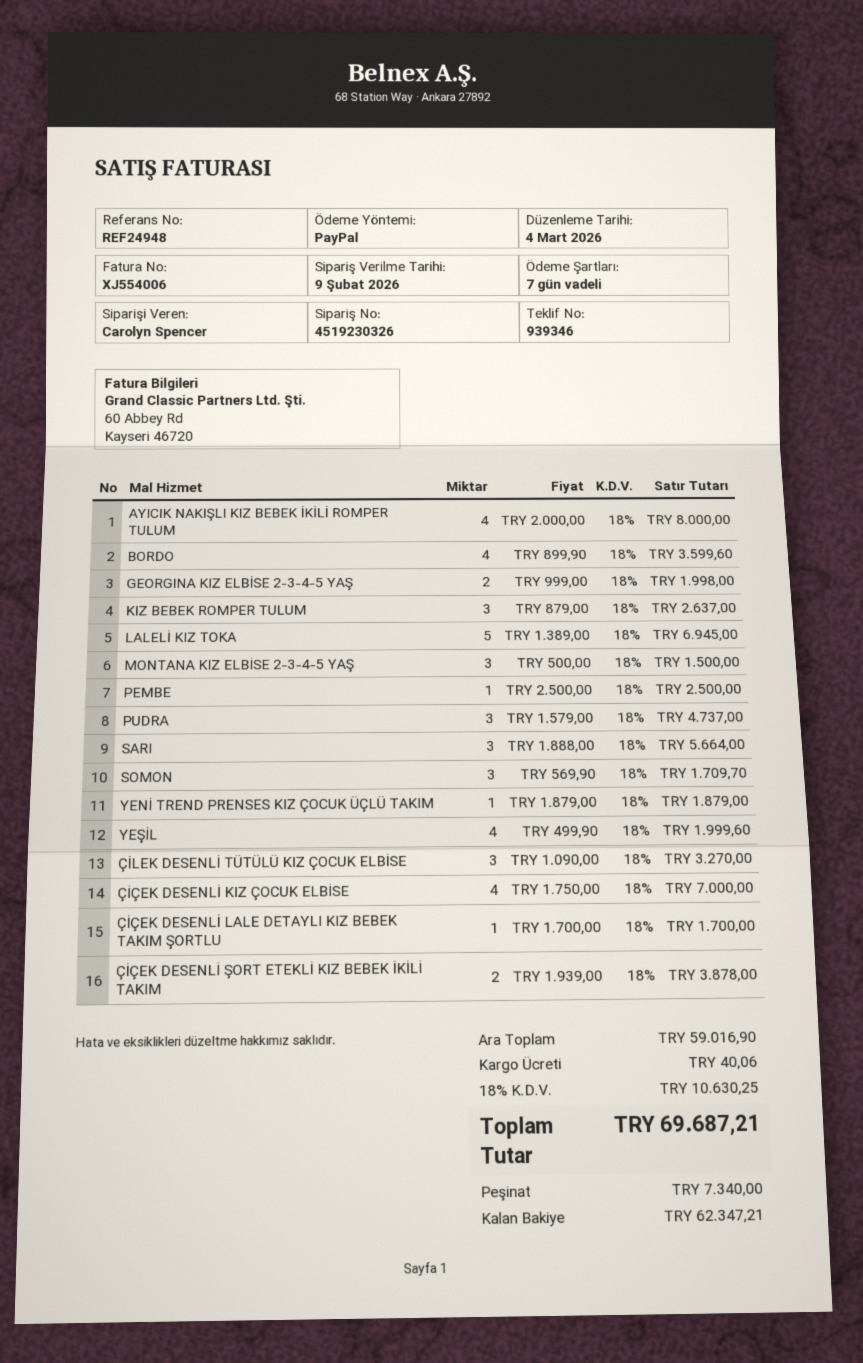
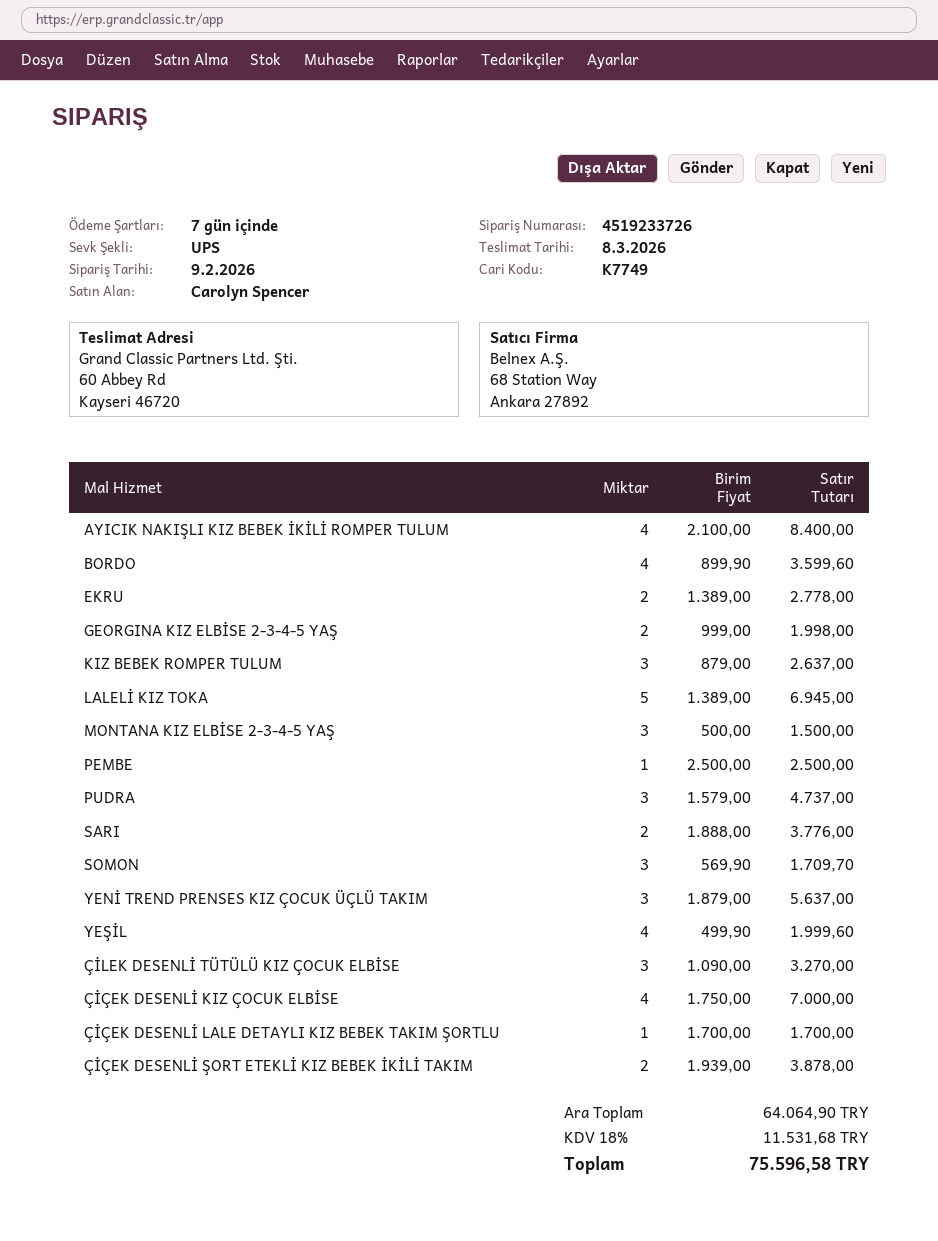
order number: 4519230326 -> 4519233726
AYICIK NAKIŞLI KIZ BEBEK İKİLİ ROMPER TULUM: 4 x 2000.00 = 8000.00 -> 4 x 2100.00 = 8400.00
SARI: 3 x 1888.00 = 5664.00 -> 2 x 1888.00 = 3776.00
YENİ TREND PRENSES KIZ ÇOCUK ÜÇLÜ TAKIM: 1 x 1879.00 = 1879.00 -> 3 x 1879.00 = 5637.00
EKRU: none -> 2 x 1389.00 = 2778.00
subtotal: 59016.90 -> 64064.90
shipping: 40.06 -> none
tax: 18% = 10630.25 -> 18% = 11531.68
total: 69687.21 -> 75596.58

